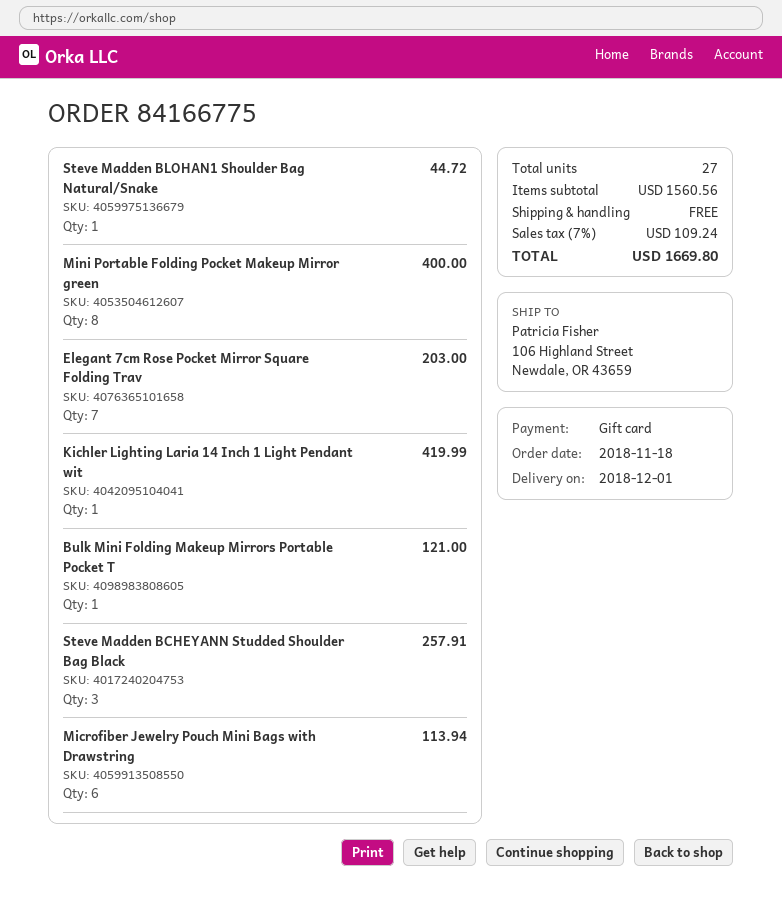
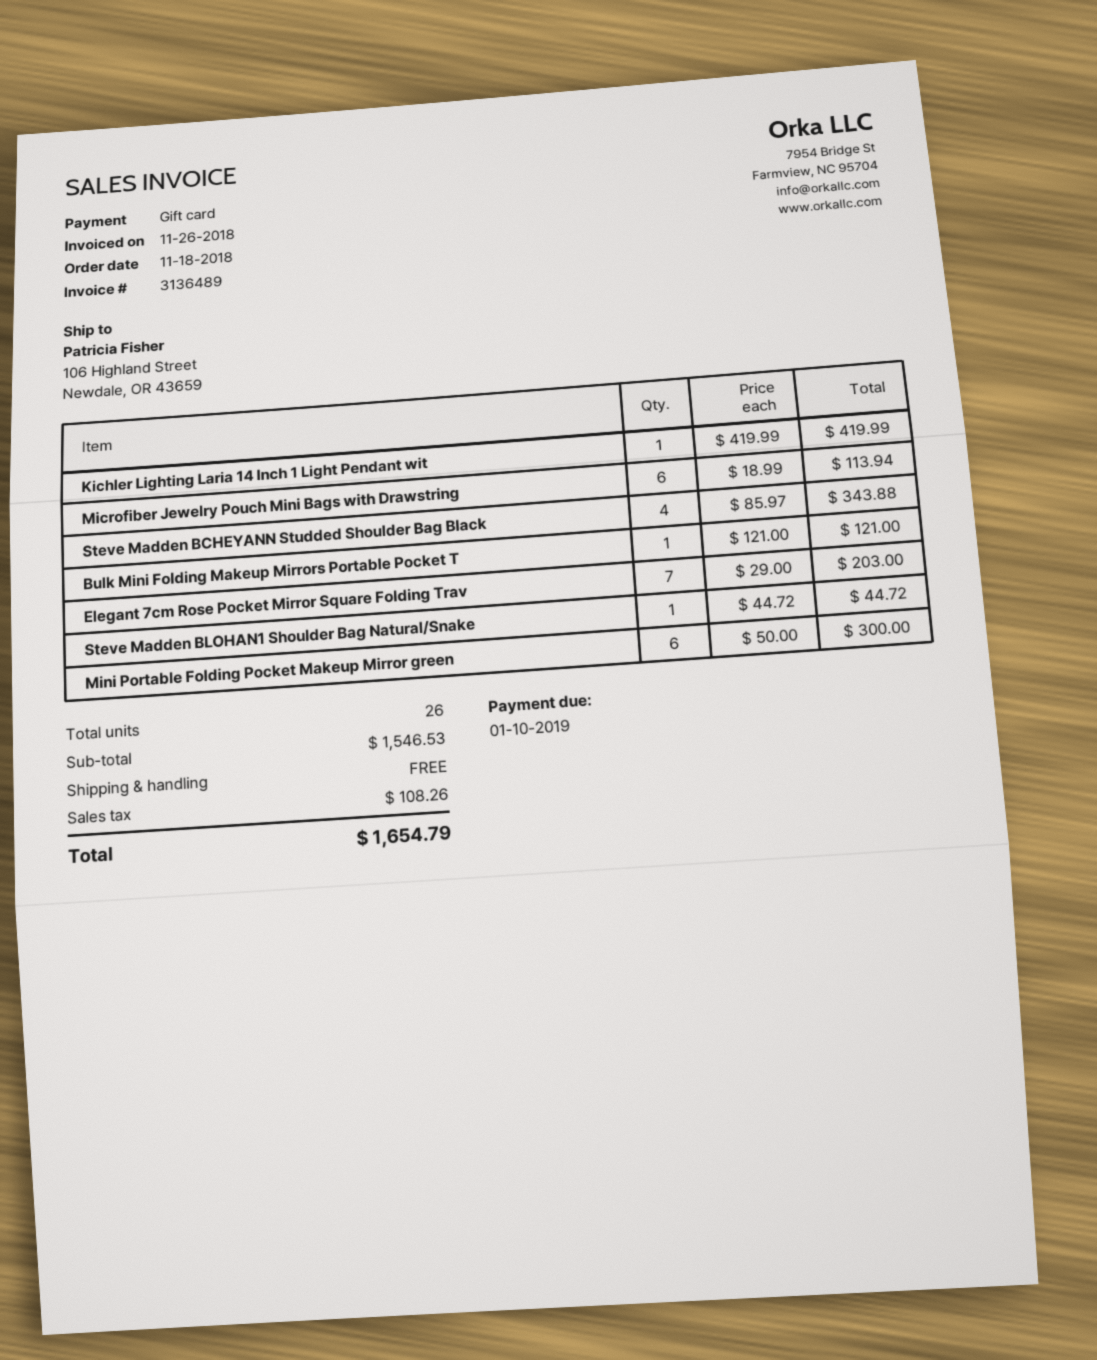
Mini Portable Folding Pocket Makeup Mirror green: 8 for 400.00 -> 6 for 300.00
Steve Madden BCHEYANN Studded Shoulder Bag Black: 3 for 257.91 -> 4 for 343.88
total quantity: 27 -> 26
subtotal: 1560.56 -> 1546.53
tax: 109.24 -> 108.26
total: 1669.80 -> 1654.79

